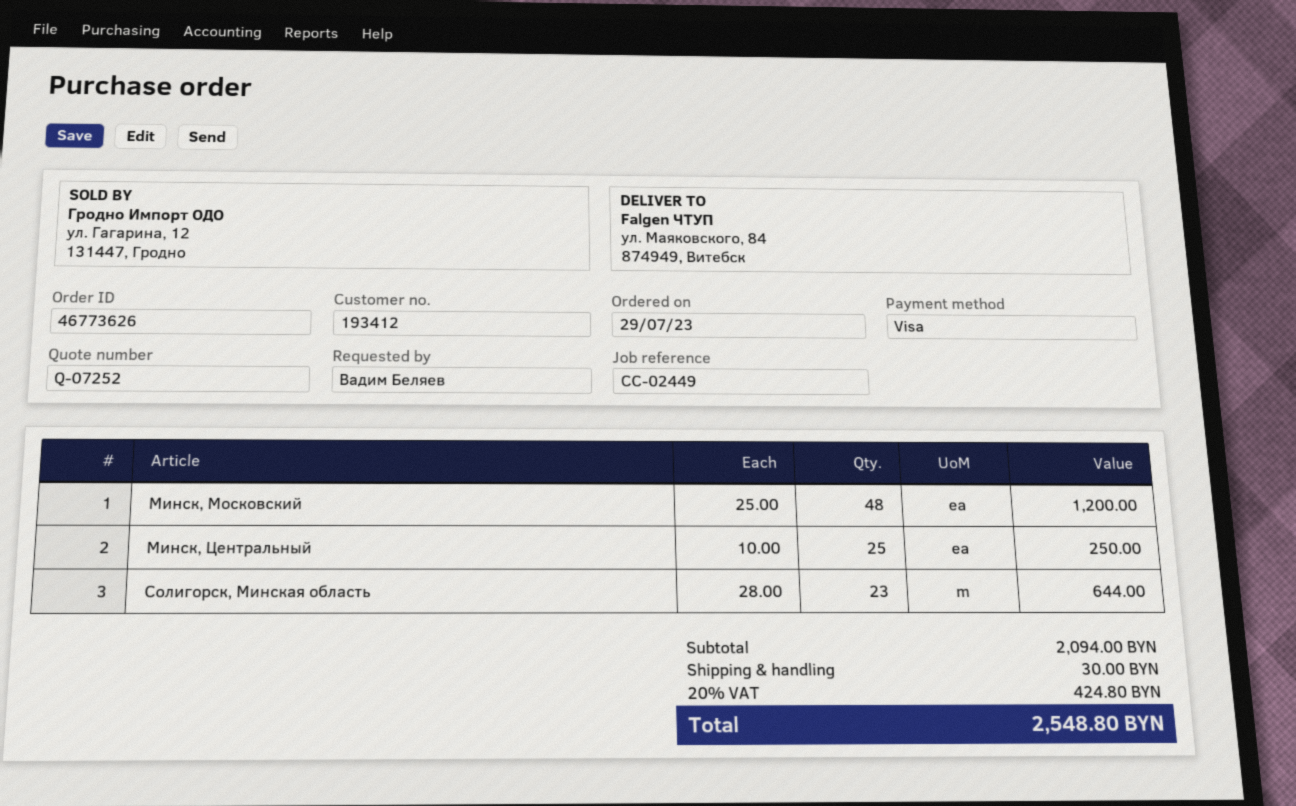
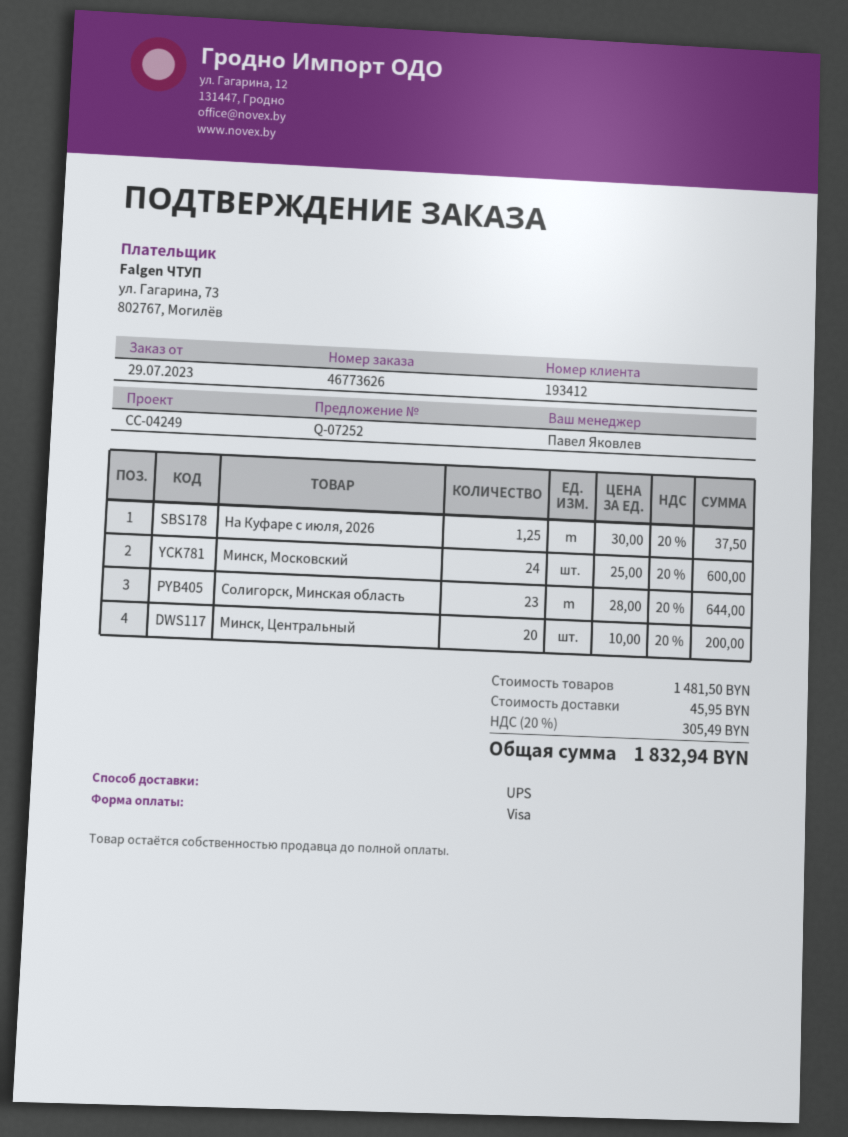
reference: CC-02449 -> CC-04249
Минск, Московский: 48 x 25.00 = 1200.00 -> 24 x 25.00 = 600.00
Минск, Центральный: 25 x 10.00 = 250.00 -> 20 x 10.00 = 200.00
На Куфаре с июля, 2026: none -> 1.25 x 30.00 = 37.50
subtotal: 2094.00 -> 1481.50
shipping: 30.00 -> 45.95
tax: 20% = 424.80 -> 20% = 305.49
total: 2548.80 -> 1832.94

